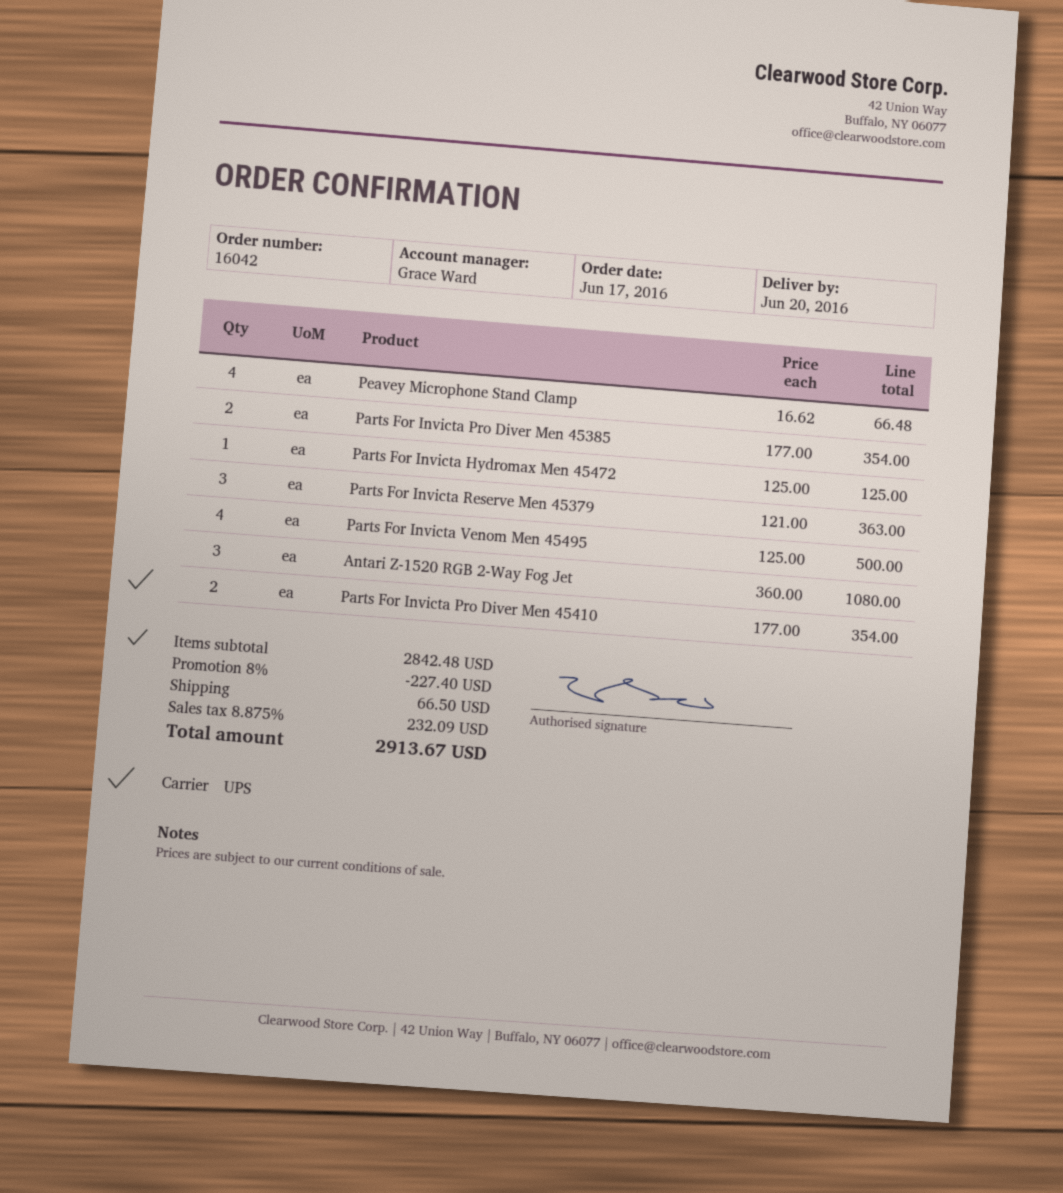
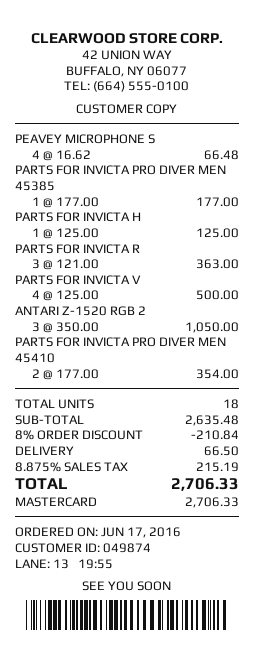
Parts For Invicta Pro Diver Men 45385: 2 x 177.00 = 354.00 -> 1 x 177.00 = 177.00
Antari Z-1520 RGB 2-Way Fog Jet: 3 x 360.00 = 1080.00 -> 3 x 350.00 = 1050.00
subtotal: 2842.48 -> 2635.48
discount: 8% = 227.40 -> 8% = 210.84
tax: 8.875% = 232.09 -> 8.875% = 215.19
total: 2913.67 -> 2706.33

